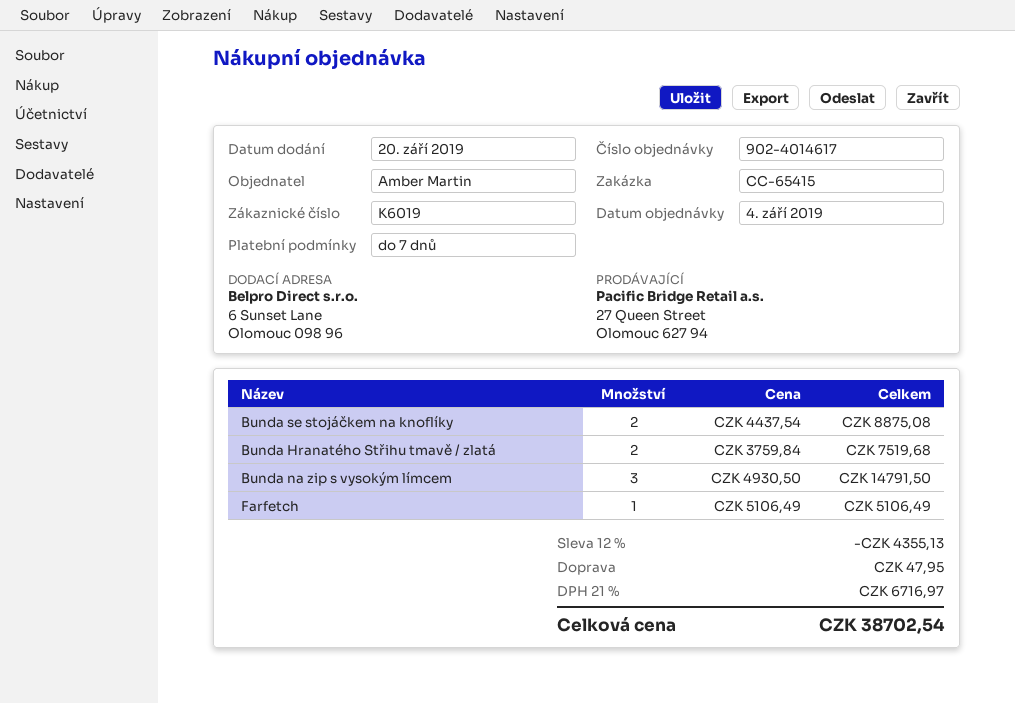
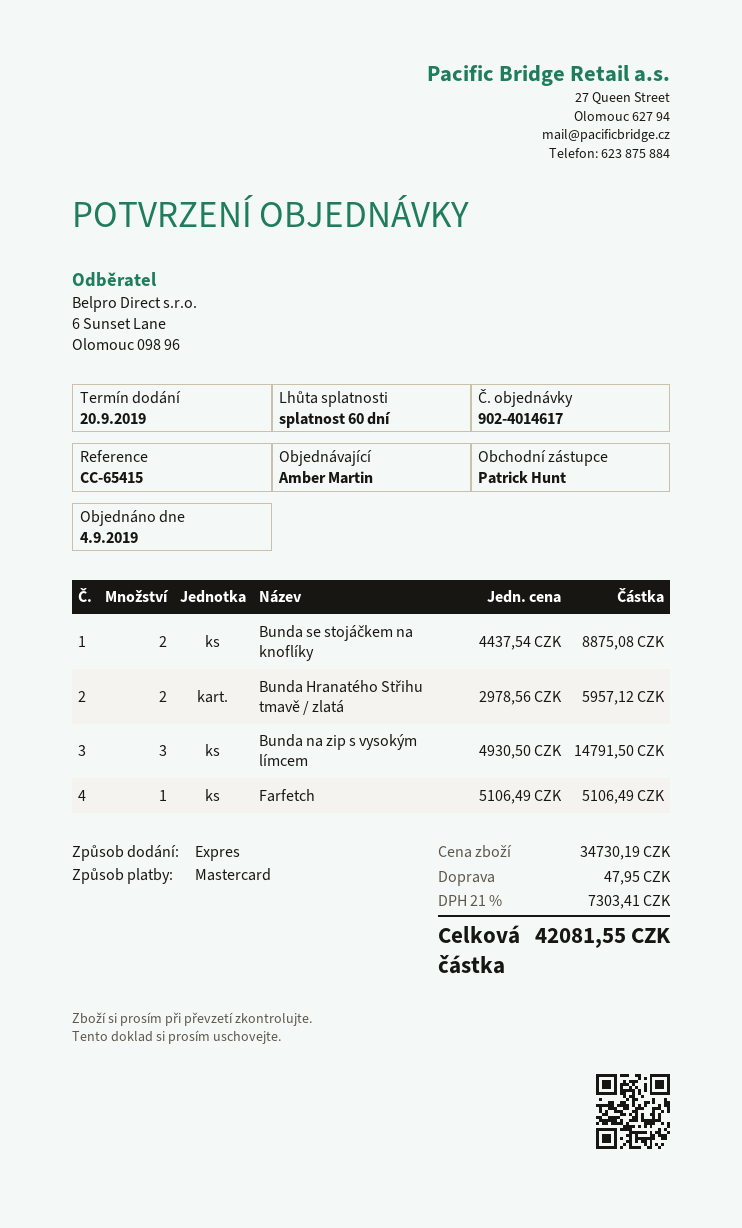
payment terms: 7 days -> 60 days
Bunda Hranatého Střihu tmavě / zlatá: 2 x 3759.84 = 7519.68 -> 2 x 2978.56 = 5957.12
discount: 12% = 4355.13 -> none
tax: 21% = 6716.97 -> 21% = 7303.41
total: 38702.54 -> 42081.55

